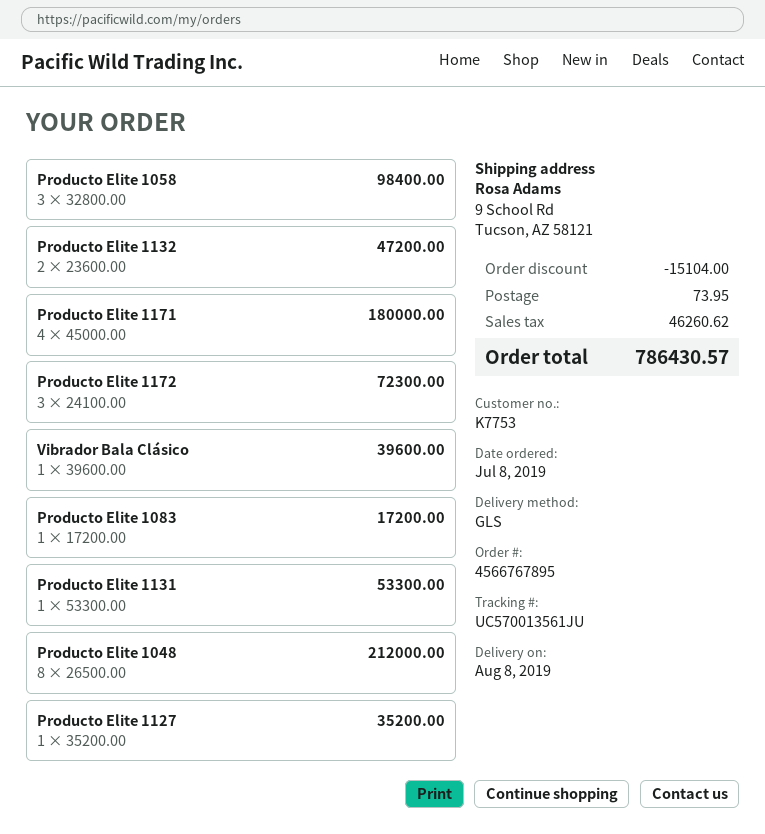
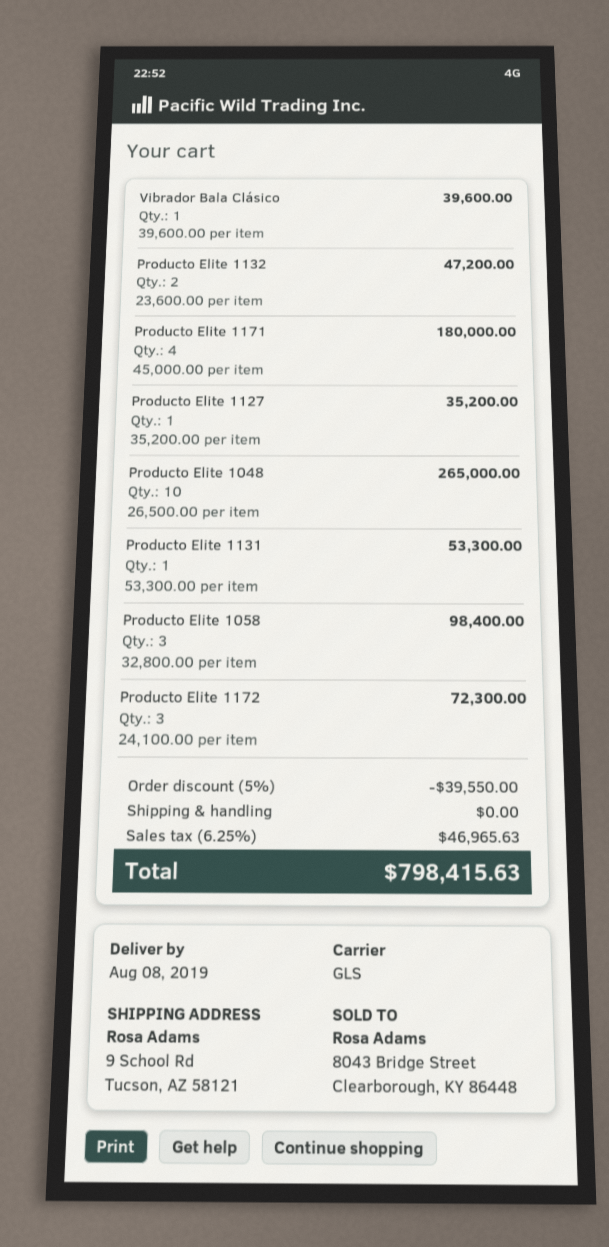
Producto Elite 1083: 1 x 17200.00 = 17200.00 -> none
Producto Elite 1048: 8 x 26500.00 = 212000.00 -> 10 x 26500.00 = 265000.00
discount: 15104.00 -> 39550.00
shipping: 73.95 -> 0.00
tax: 46260.62 -> 46965.63
total: 786430.57 -> 798415.63

